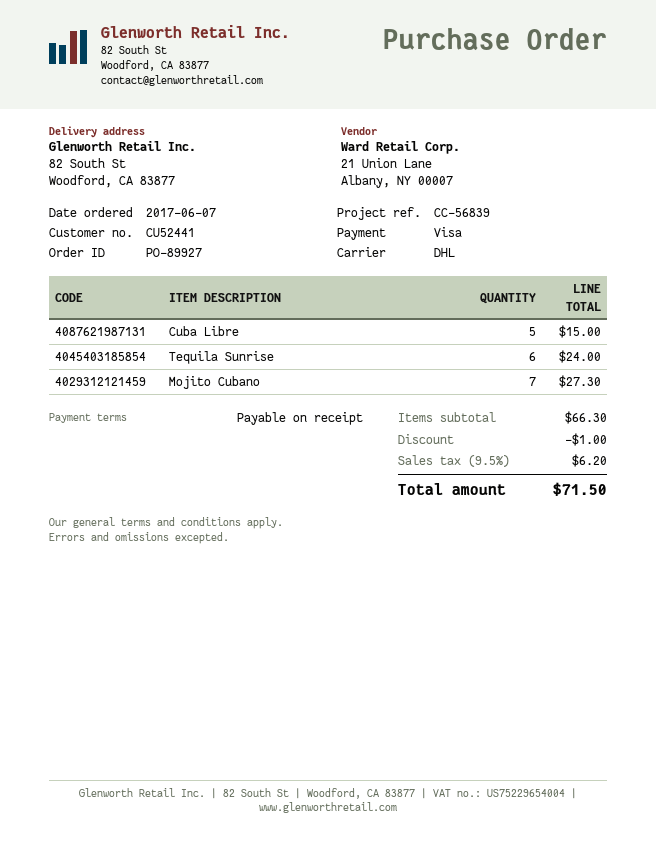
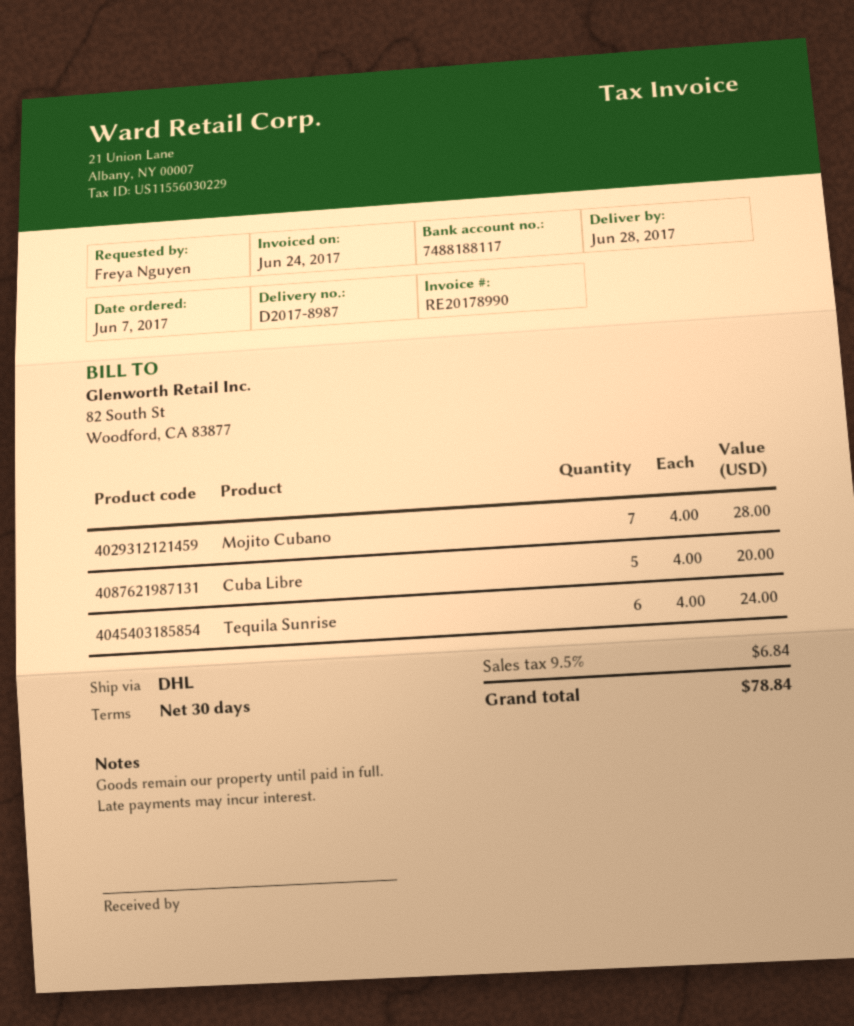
payment terms: on receipt -> 30 days
Cuba Libre: 5 for 15.00 -> 5 for 20.00
Mojito Cubano: 7 for 27.30 -> 7 for 28.00
discount: 1.00 -> none
tax: 9.5% = 6.20 -> 9.5% = 6.84
total: 71.50 -> 78.84

